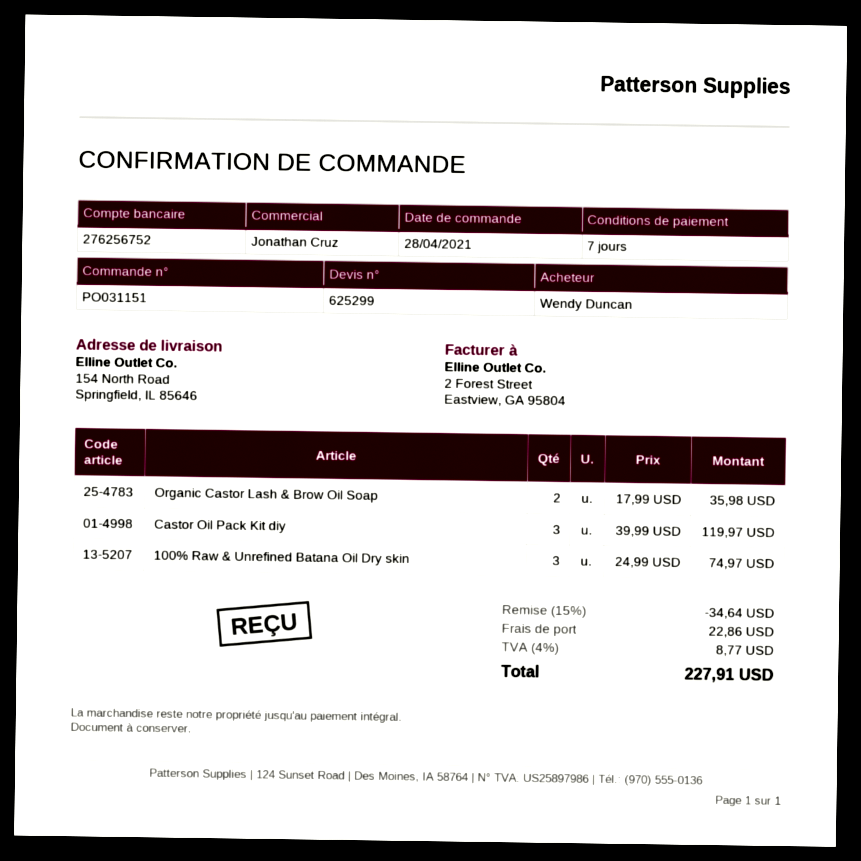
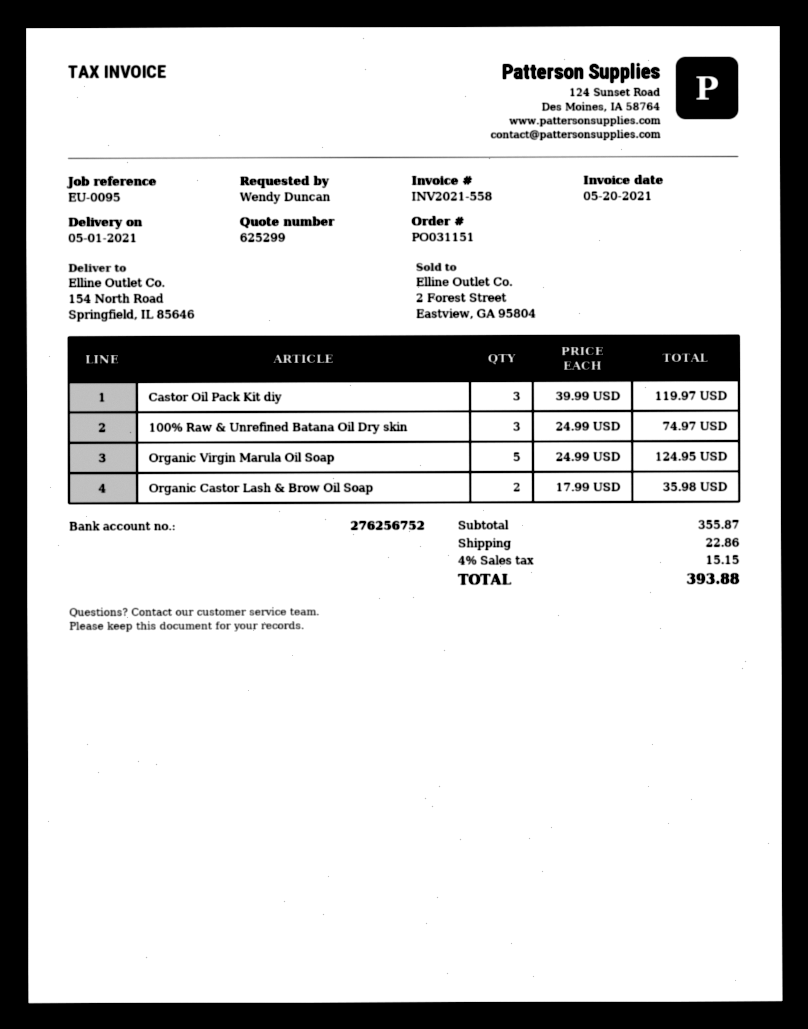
Organic Virgin Marula Oil Soap: none -> 5 x 24.99 = 124.95
discount: 15% = 34.64 -> none
tax: 4% = 8.77 -> 4% = 15.15
total: 227.91 -> 393.88

